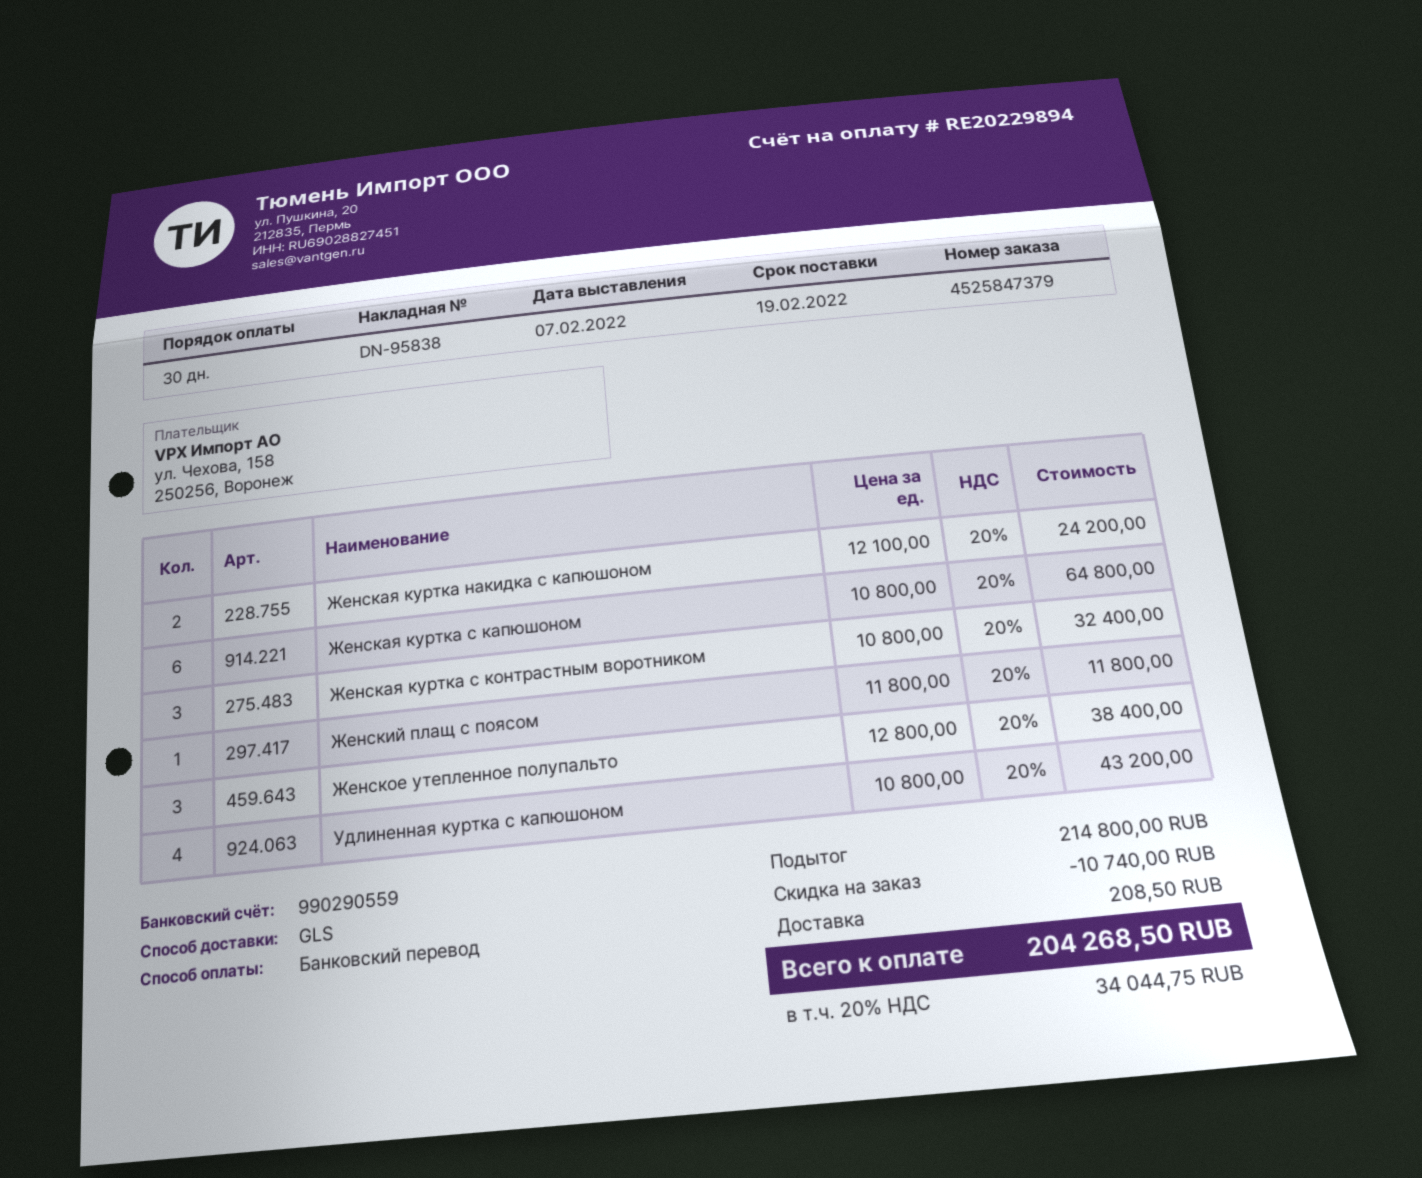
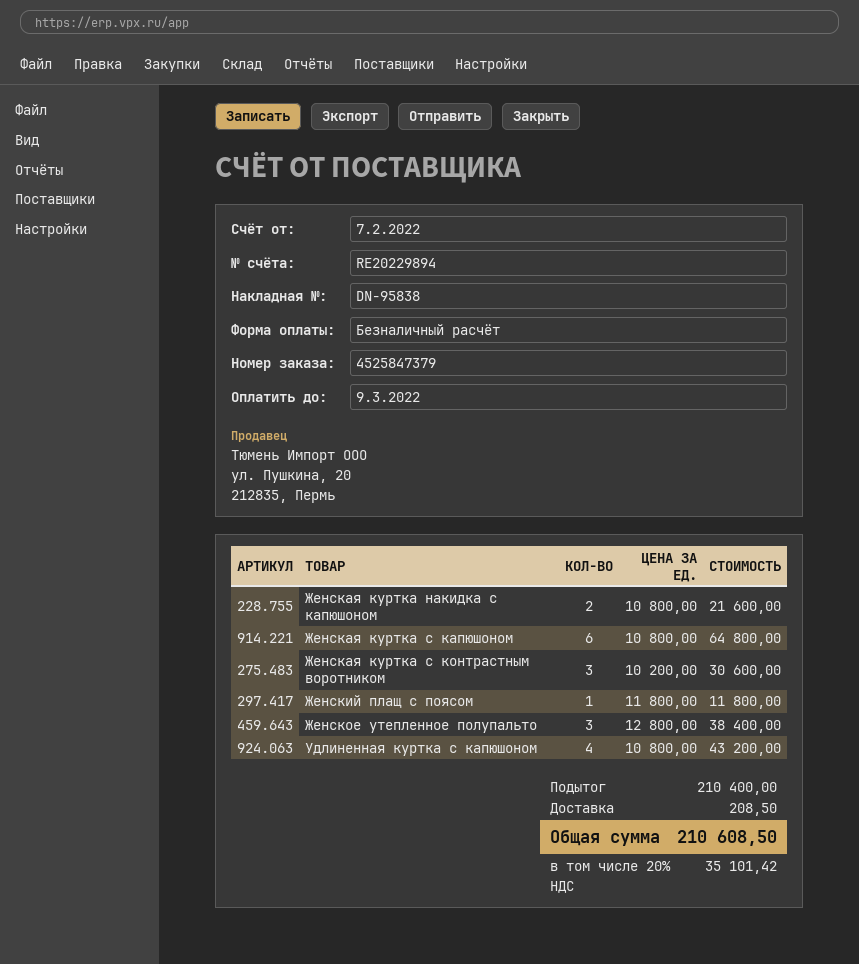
Женская куртка накидка с капюшоном: 2 x 12100.00 = 24200.00 -> 2 x 10800.00 = 21600.00
Женская куртка с контрастным воротником: 3 x 10800.00 = 32400.00 -> 3 x 10200.00 = 30600.00
subtotal: 214800.00 -> 210400.00
discount: 10740.00 -> none
tax: 20% = 34044.75 -> 20% = 35101.42
total: 204268.50 -> 210608.50

